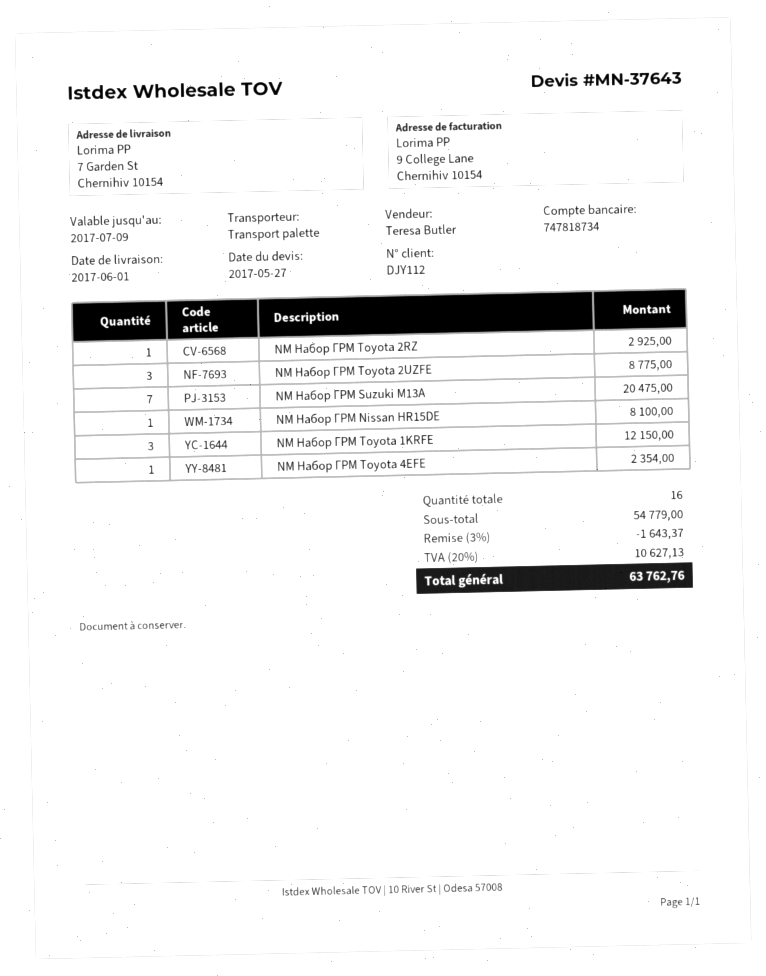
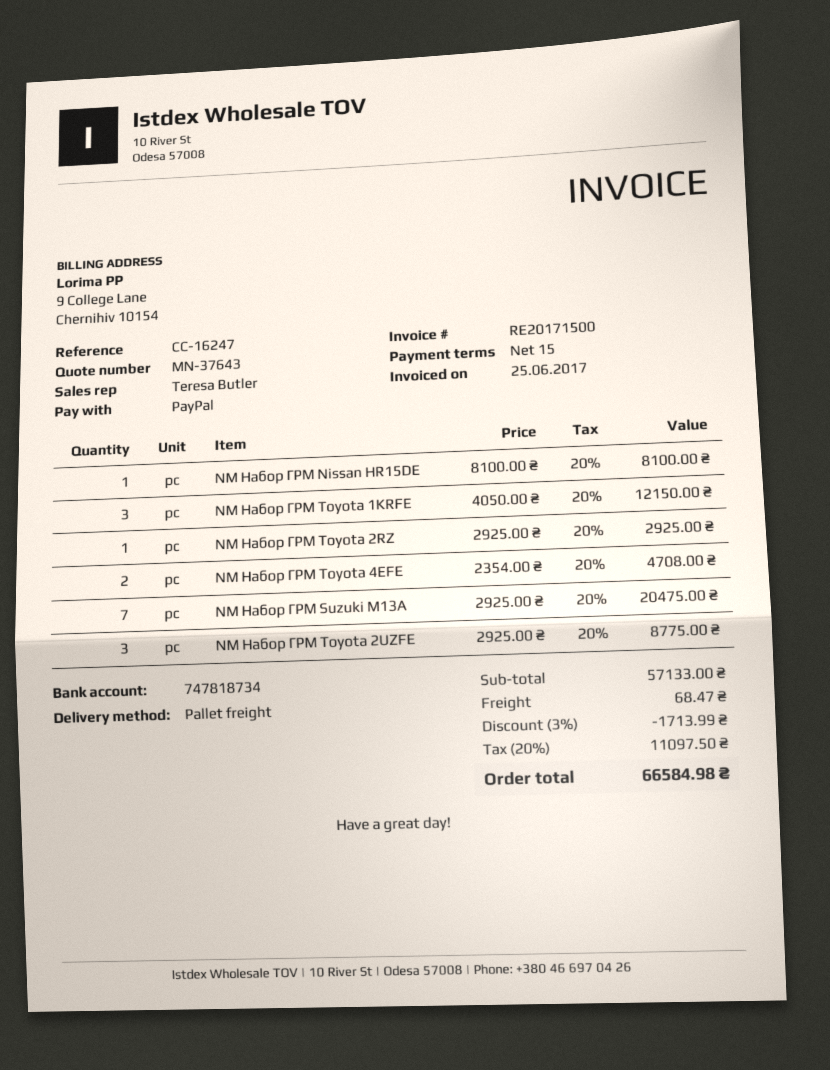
NM Набор ГРМ Toyota 4EFE: 1 for 2354.00 -> 2 for 4708.00
subtotal: 54779.00 -> 57133.00
discount: 3% = 1643.37 -> 3% = 1713.99
shipping: none -> 68.47
tax: 20% = 10627.13 -> 20% = 11097.50
total: 63762.76 -> 66584.98

